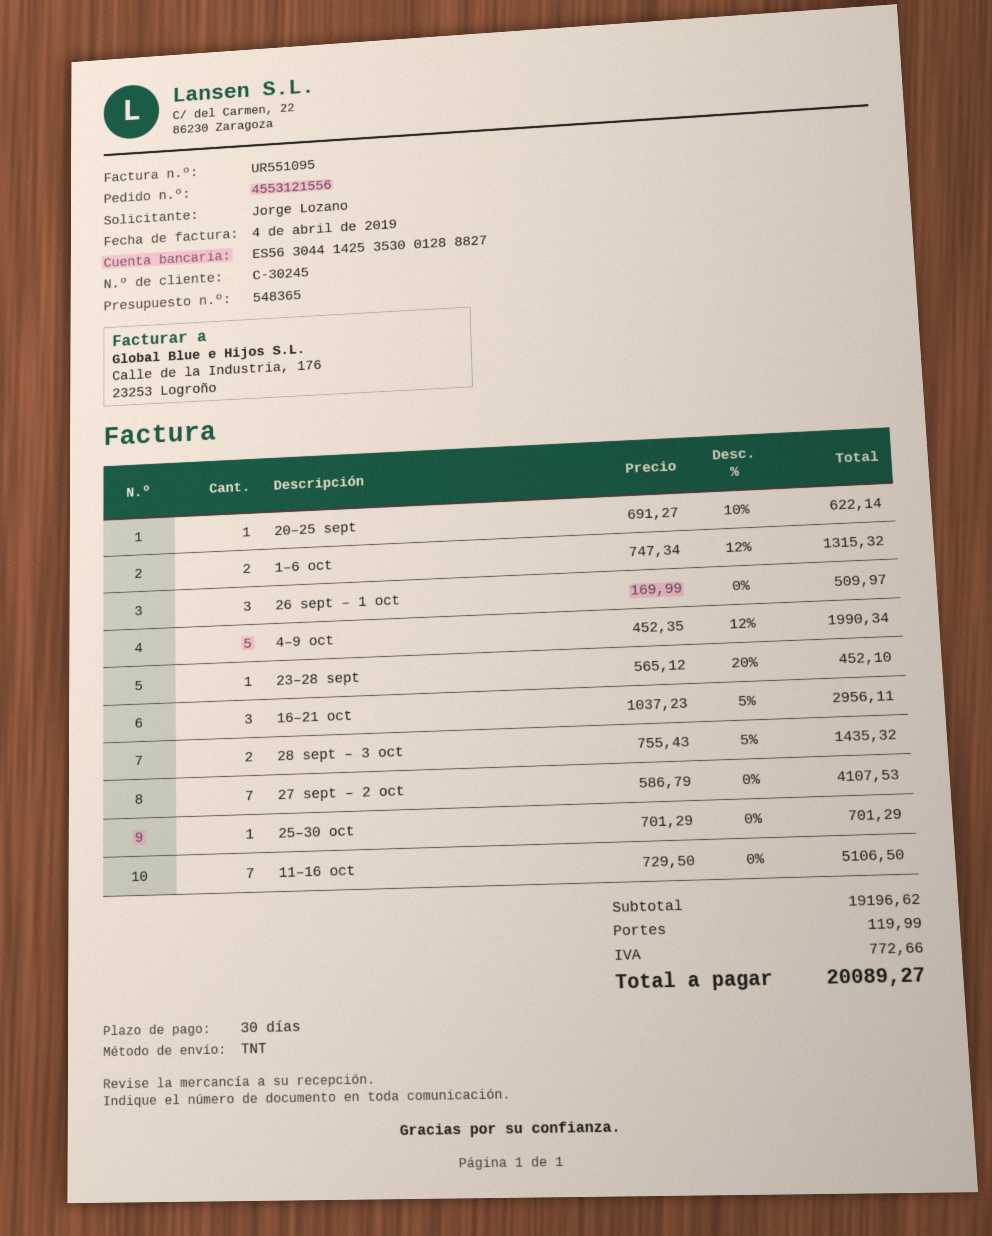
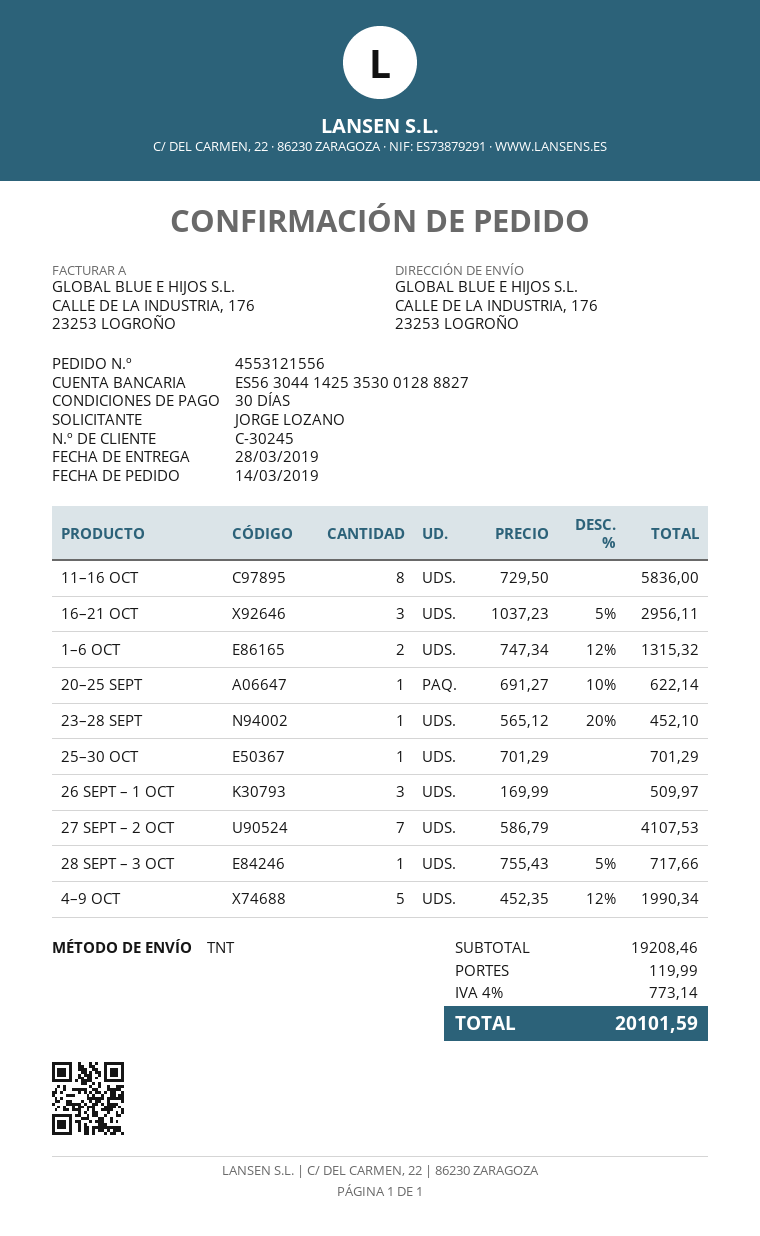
28 sept – 3 oct: 2 x 755.43 - 5% = 1435.32 -> 1 x 755.43 - 5% = 717.66
11–16 oct: 7 x 729.50 = 5106.50 -> 8 x 729.50 = 5836.00
subtotal: 19196.62 -> 19208.46
tax: 772.66 -> 773.14
total: 20089.27 -> 20101.59

